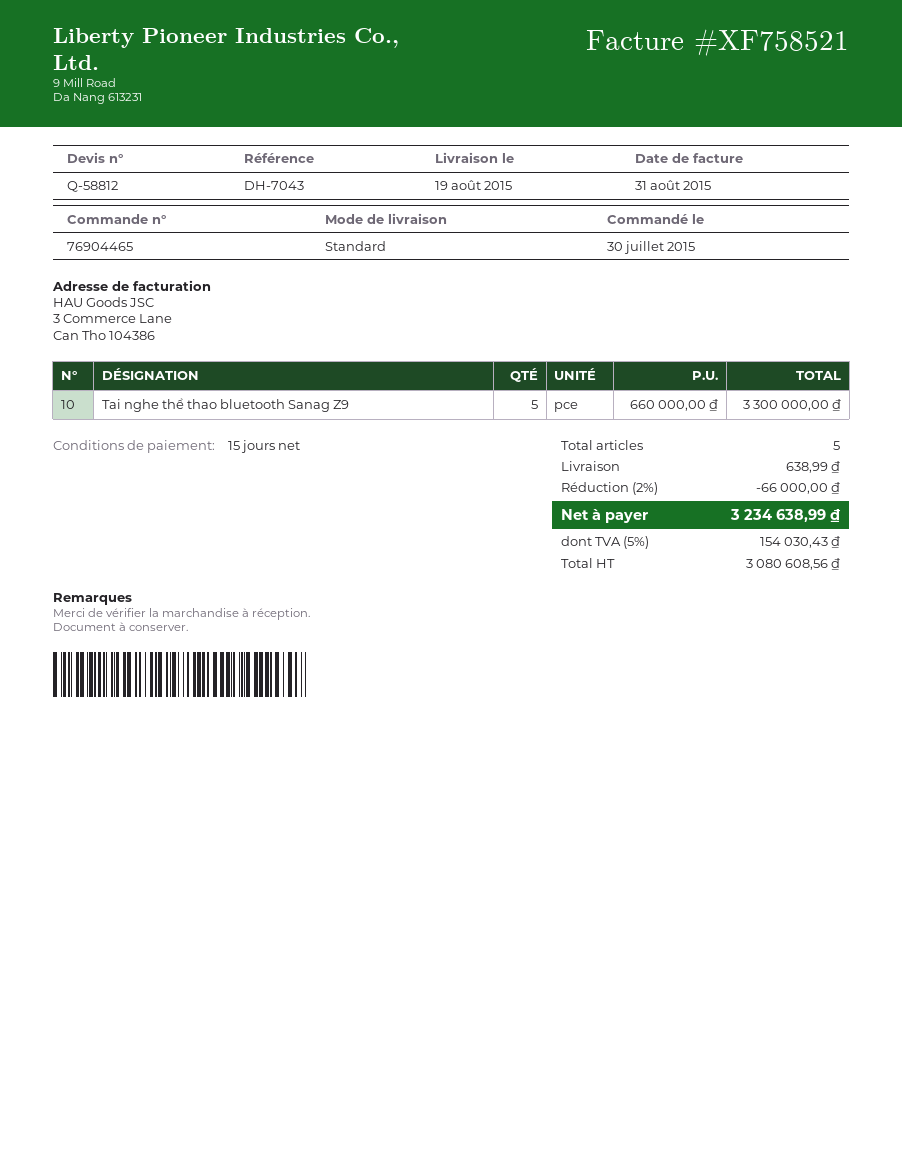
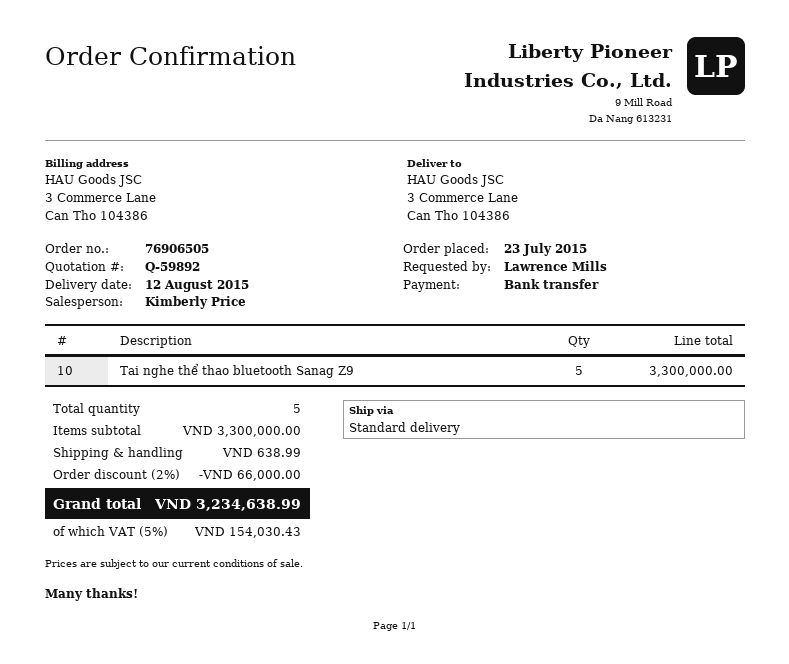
quote number: Q-58812 -> Q-59892
order number: 76904465 -> 76906505
order date: 2015-07-30 -> 2015-07-23
delivery date: 2015-08-19 -> 2015-08-12

